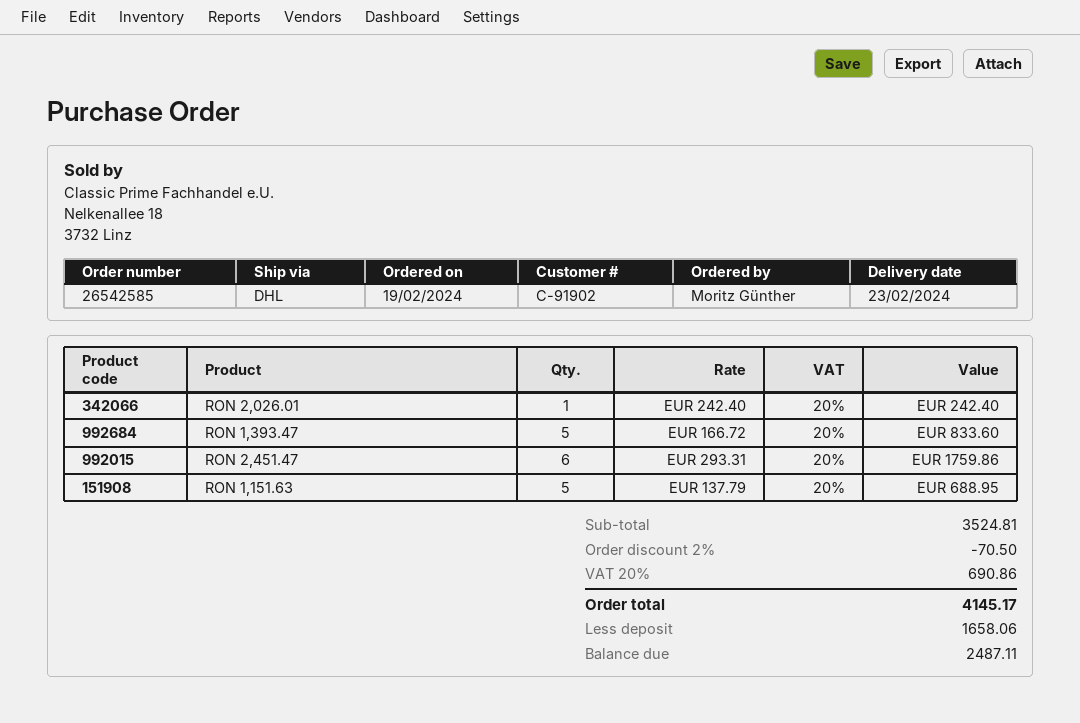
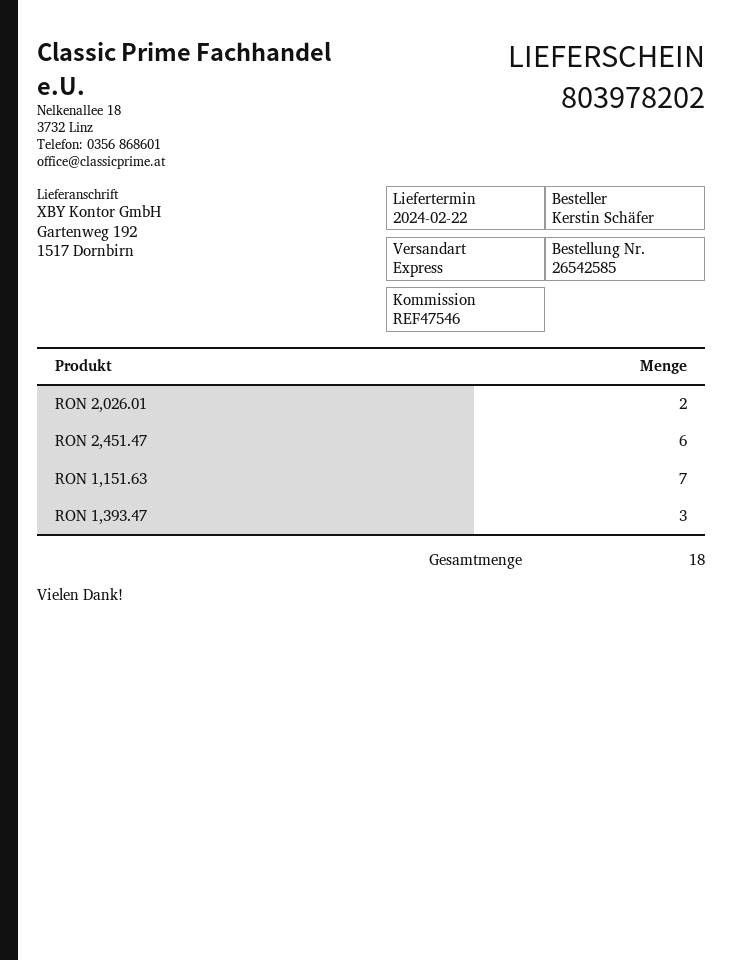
delivery date: 2024-02-23 -> 2024-02-22
ordered by: Moritz Günther -> Kerstin Schäfer
shipping method: DHL -> express
RON 2,026.01: 1 -> 2
RON 1,393.47: 5 -> 3
RON 1,151.63: 5 -> 7

